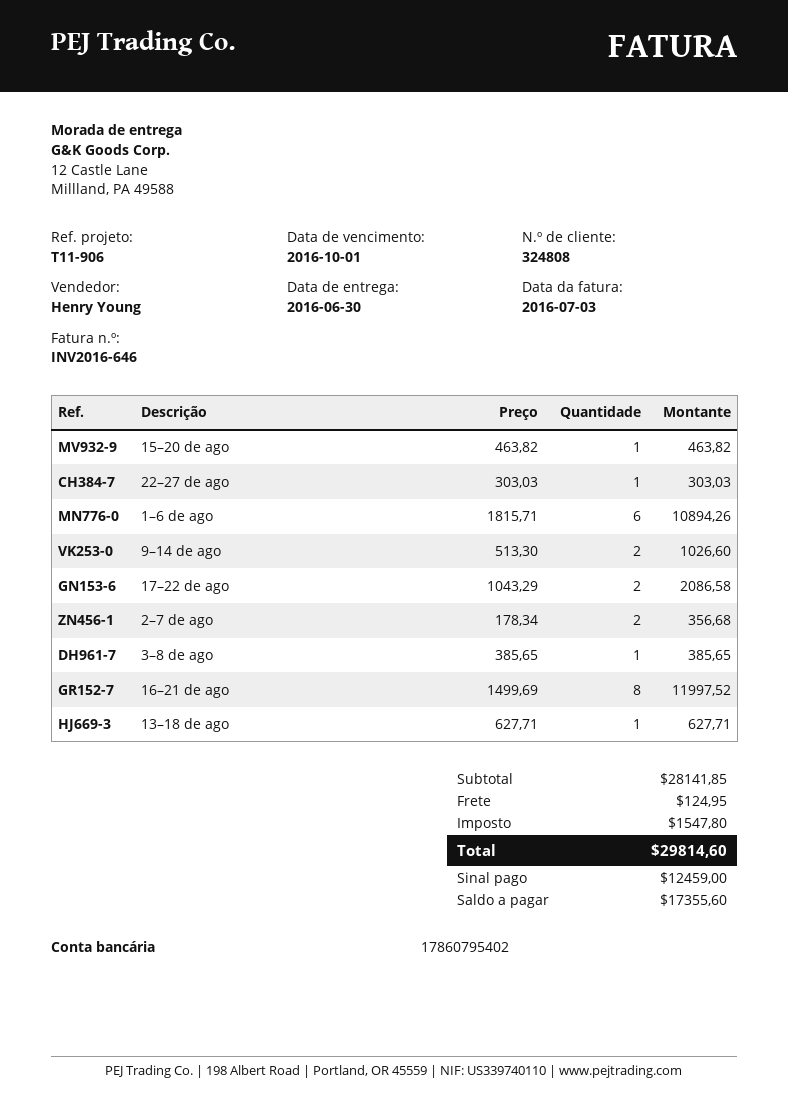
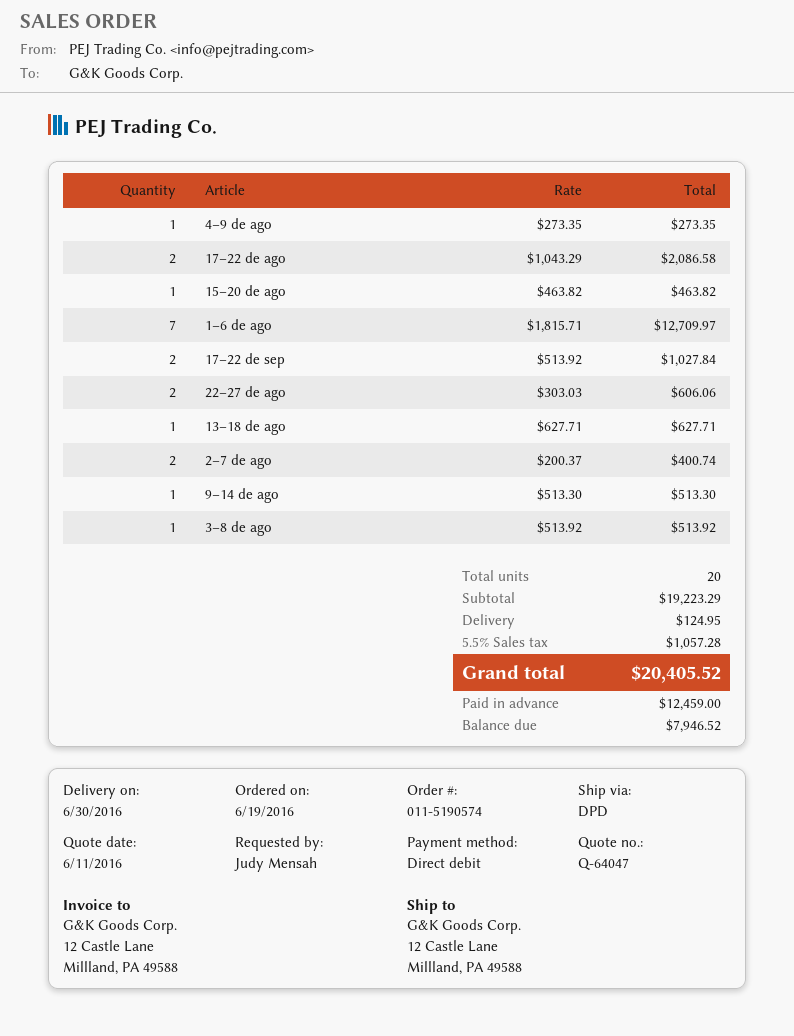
22–27 de ago: 1 x 303.03 = 303.03 -> 2 x 303.03 = 606.06
1–6 de ago: 6 x 1815.71 = 10894.26 -> 7 x 1815.71 = 12709.97
9–14 de ago: 2 x 513.30 = 1026.60 -> 1 x 513.30 = 513.30
2–7 de ago: 2 x 178.34 = 356.68 -> 2 x 200.37 = 400.74
3–8 de ago: 1 x 385.65 = 385.65 -> 1 x 513.92 = 513.92
16–21 de ago: 8 x 1499.69 = 11997.52 -> none
4–9 de ago: none -> 1 x 273.35 = 273.35
17–22 de sep: none -> 2 x 513.92 = 1027.84
subtotal: 28141.85 -> 19223.29
tax: 1547.80 -> 1057.28
total: 29814.60 -> 20405.52
balance: 17355.60 -> 7946.52

